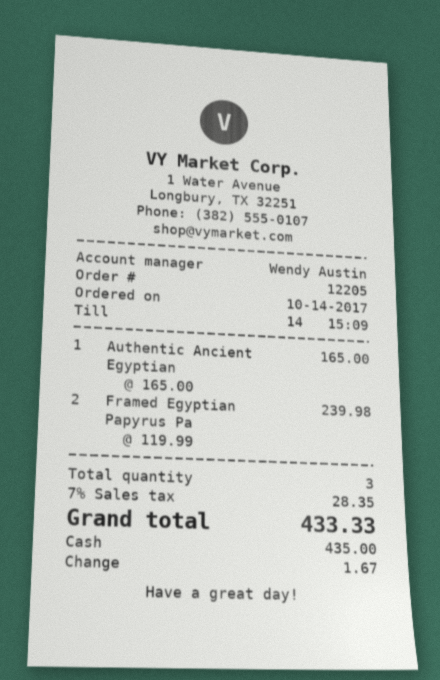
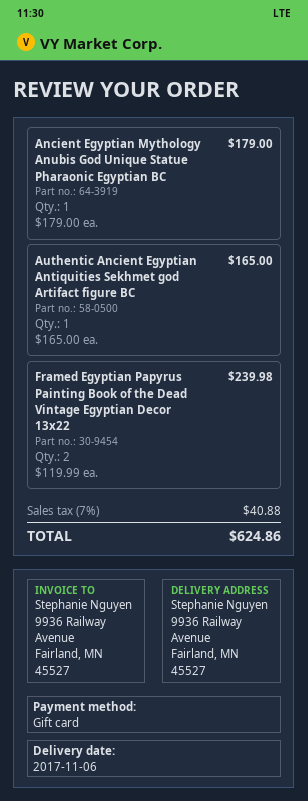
payment method: cash -> gift card
Ancient Egyptian Mythology Anubis God Unique Statue Pharaonic Egyptian BC: none -> 1 x 179.00 = 179.00
tax: 7% = 28.35 -> 7% = 40.88
total: 433.33 -> 624.86

